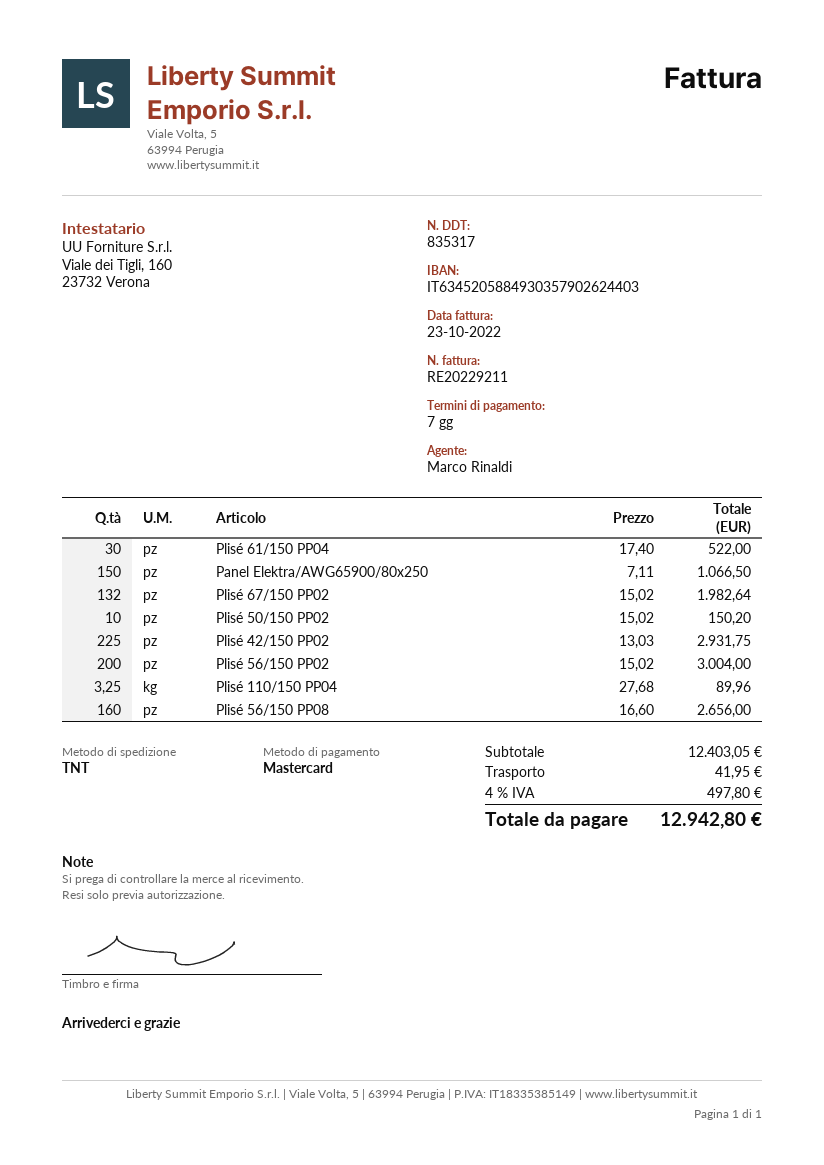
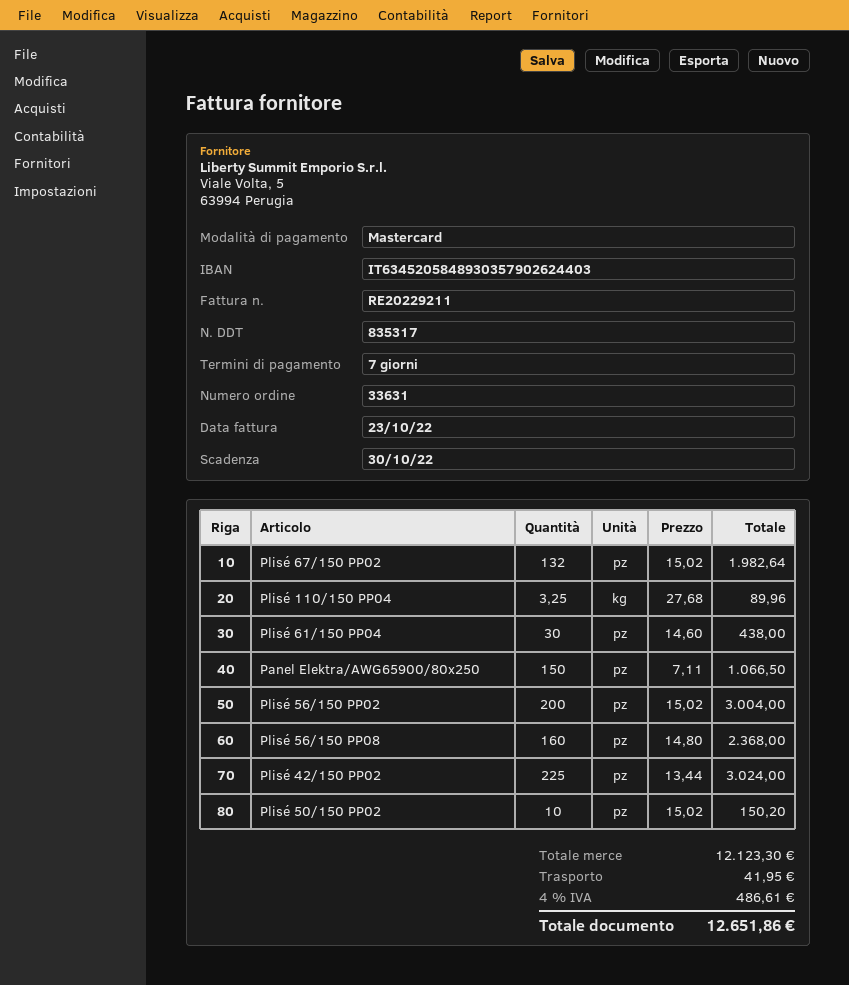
bank account: IT6345205884930357902624403 -> IT6345205848930357902624403
Plisé 61/150 PP04: 30 x 17.40 = 522.00 -> 30 x 14.60 = 438.00
Plisé 42/150 PP02: 225 x 13.03 = 2931.75 -> 225 x 13.44 = 3024.00
Plisé 56/150 PP08: 160 x 16.60 = 2656.00 -> 160 x 14.80 = 2368.00
subtotal: 12403.05 -> 12123.30
tax: 4% = 497.80 -> 4% = 486.61
total: 12942.80 -> 12651.86

